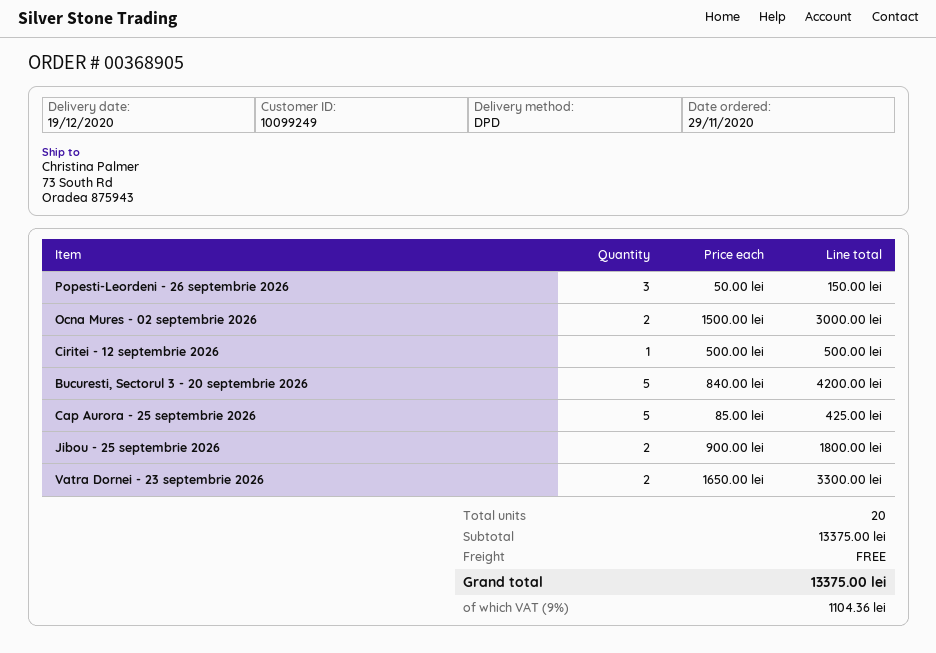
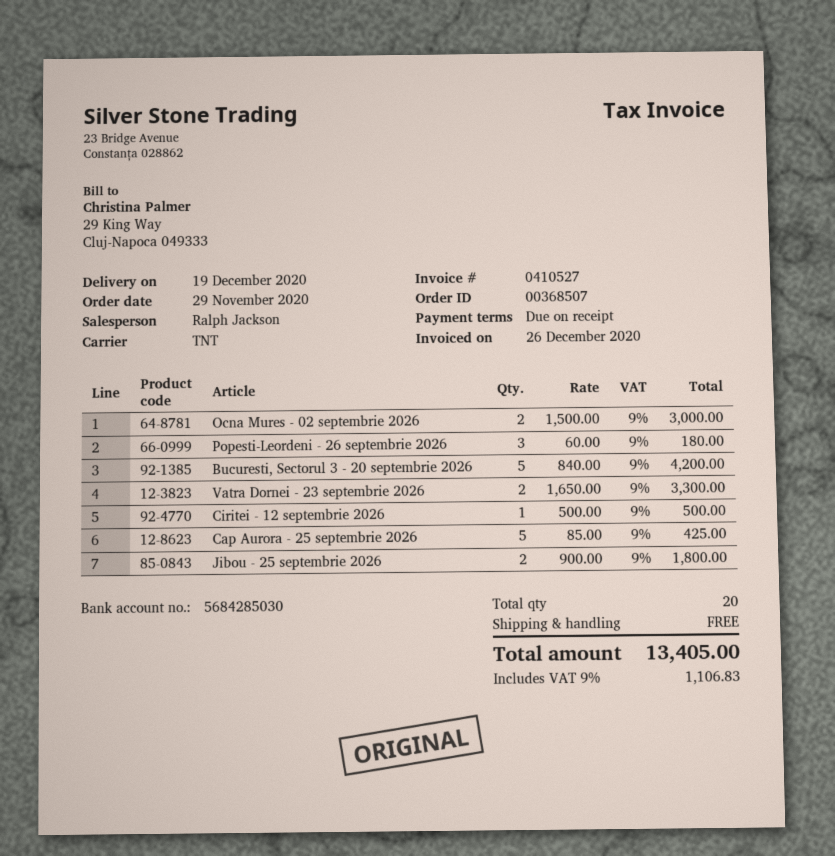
order number: 00368905 -> 00368507
shipping method: DPD -> TNT
Popesti-Leordeni - 26 septembrie 2026: 3 x 50.00 = 150.00 -> 3 x 60.00 = 180.00
tax: 9% = 1104.36 -> 9% = 1106.83
total: 13375.00 -> 13405.00

